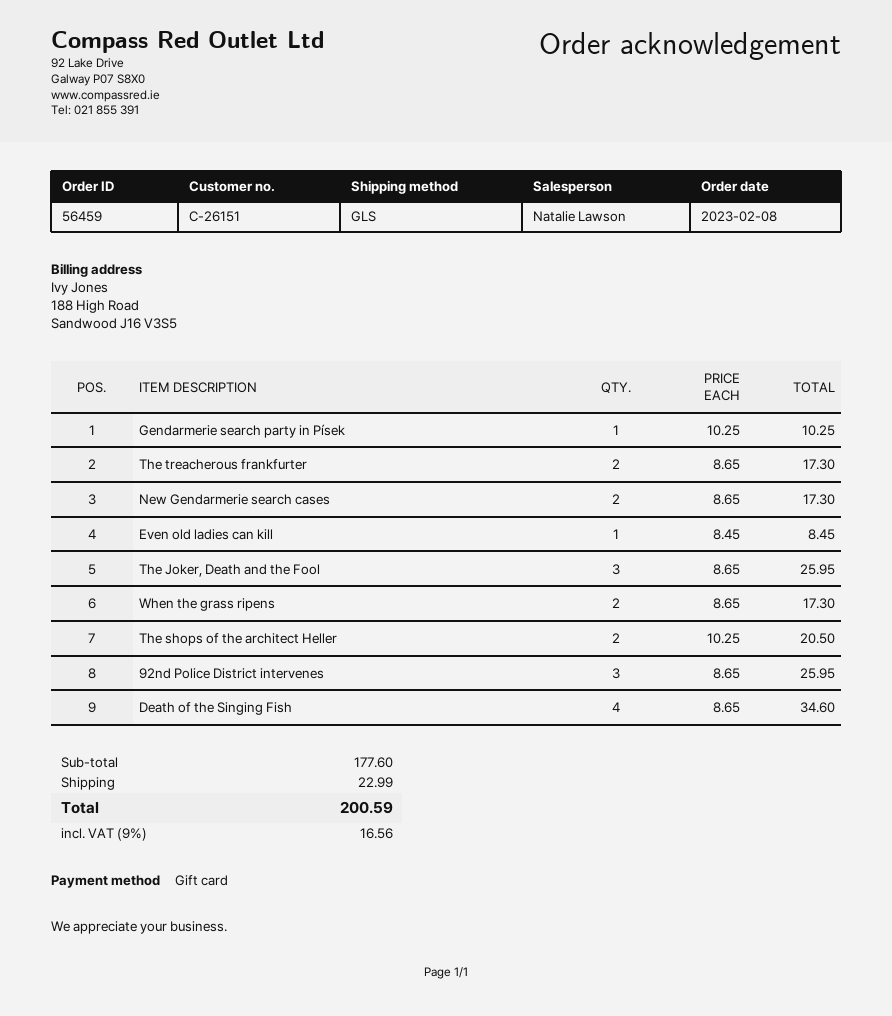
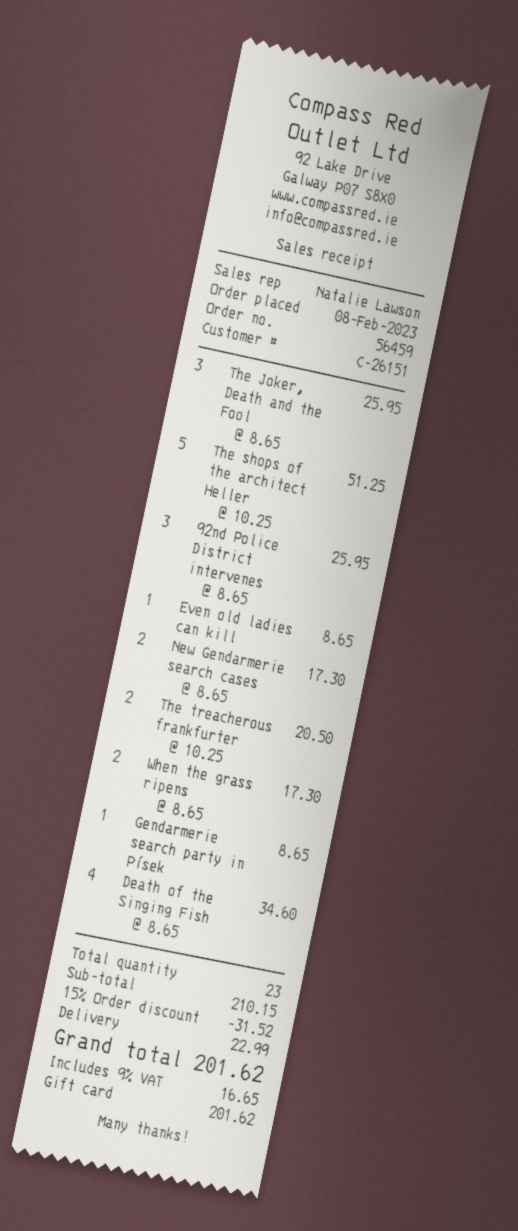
Gendarmerie search party in Písek: 1 x 10.25 = 10.25 -> 1 x 8.65 = 8.65
The treacherous frankfurter: 2 x 8.65 = 17.30 -> 2 x 10.25 = 20.50
Even old ladies can kill: 1 x 8.45 = 8.45 -> 1 x 8.65 = 8.65
The shops of the architect Heller: 2 x 10.25 = 20.50 -> 5 x 10.25 = 51.25
subtotal: 177.60 -> 210.15
discount: none -> 15% = 31.52
tax: 9% = 16.56 -> 9% = 16.65
total: 200.59 -> 201.62

